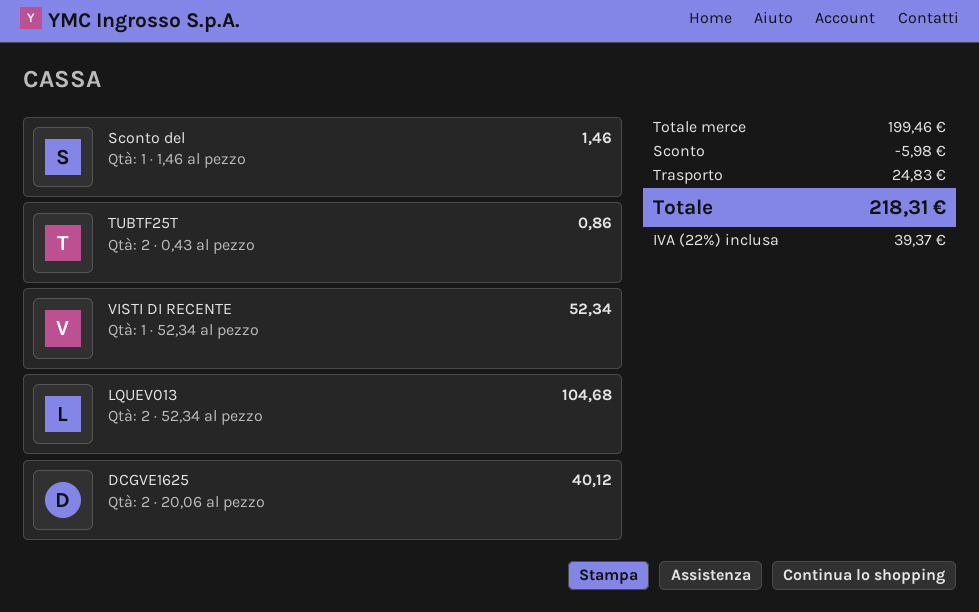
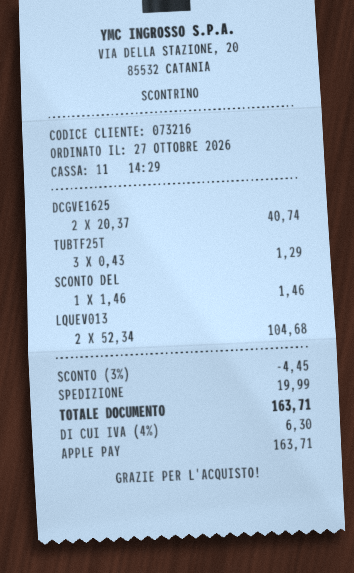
TUBTF25T: 2 x 0.43 = 0.86 -> 3 x 0.43 = 1.29
VISTI DI RECENTE: 1 x 52.34 = 52.34 -> none
DCGVE1625: 2 x 20.06 = 40.12 -> 2 x 20.37 = 40.74
discount: 5.98 -> 4.45
shipping: 24.83 -> 19.99
tax: 22% = 39.37 -> 4% = 6.30
total: 218.31 -> 163.71

